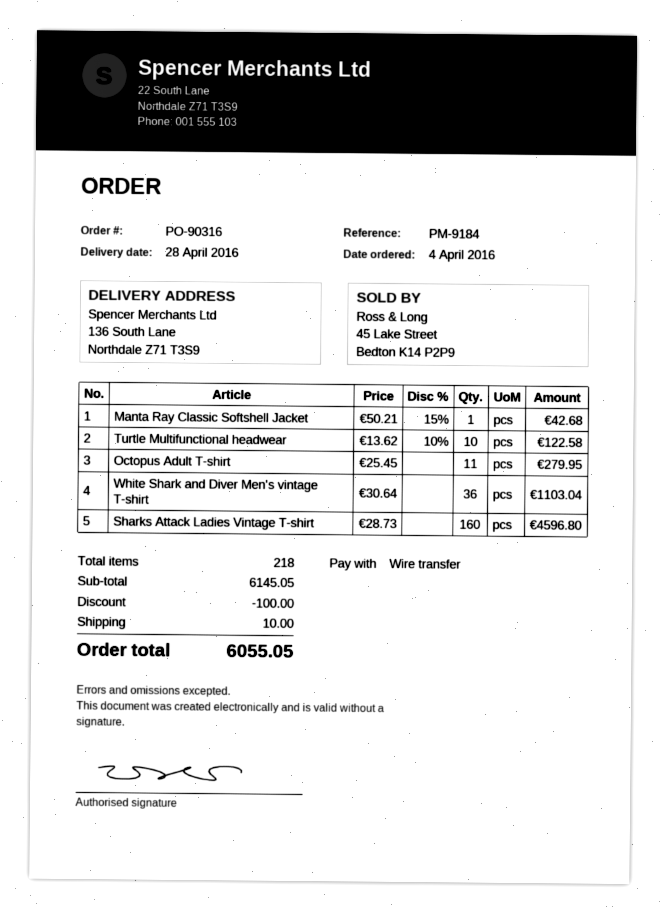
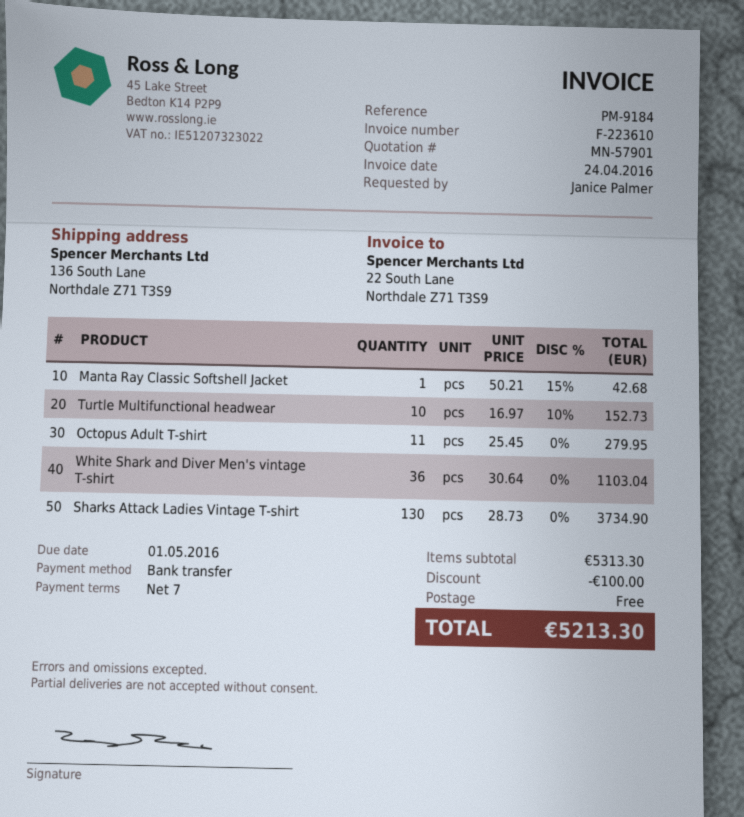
Turtle Multifunctional headwear: 10 x 13.62 - 10% = 122.58 -> 10 x 16.97 - 10% = 152.73
Sharks Attack Ladies Vintage T-shirt: 160 x 28.73 = 4596.80 -> 130 x 28.73 = 3734.90
subtotal: 6145.05 -> 5313.30
shipping: 10.00 -> 0.00
total: 6055.05 -> 5213.30

